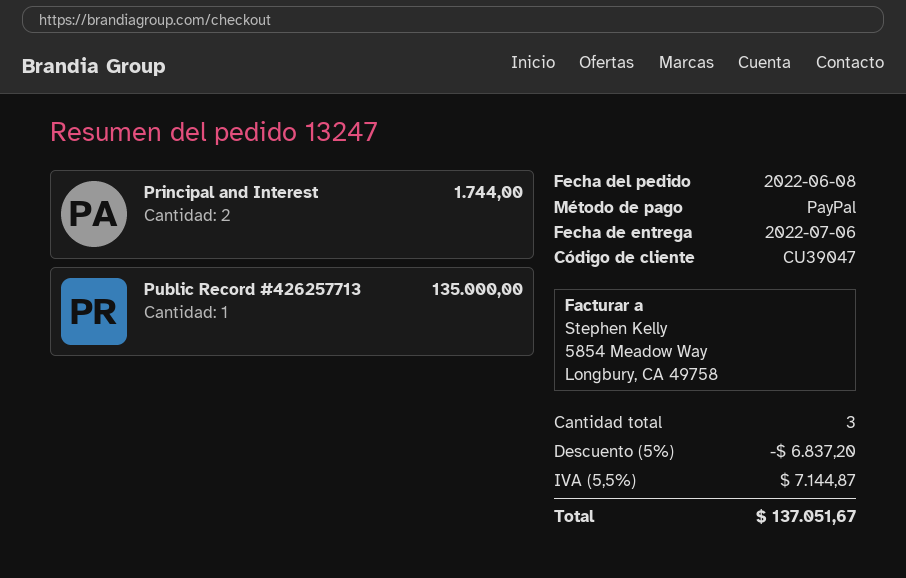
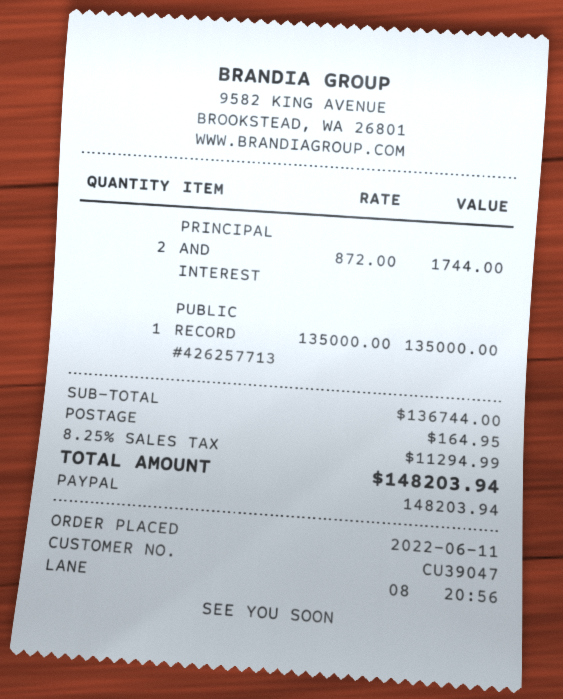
order date: 2022-06-08 -> 2022-06-11
discount: 5% = 6837.20 -> none
shipping: none -> 164.95
tax: 5.5% = 7144.87 -> 8.25% = 11294.99
total: 137051.67 -> 148203.94

